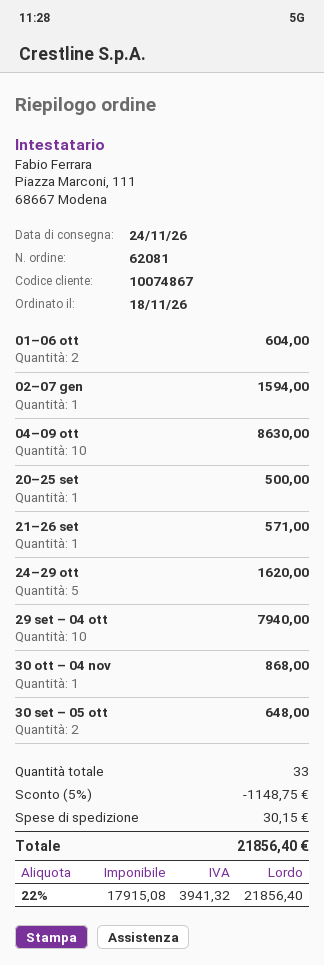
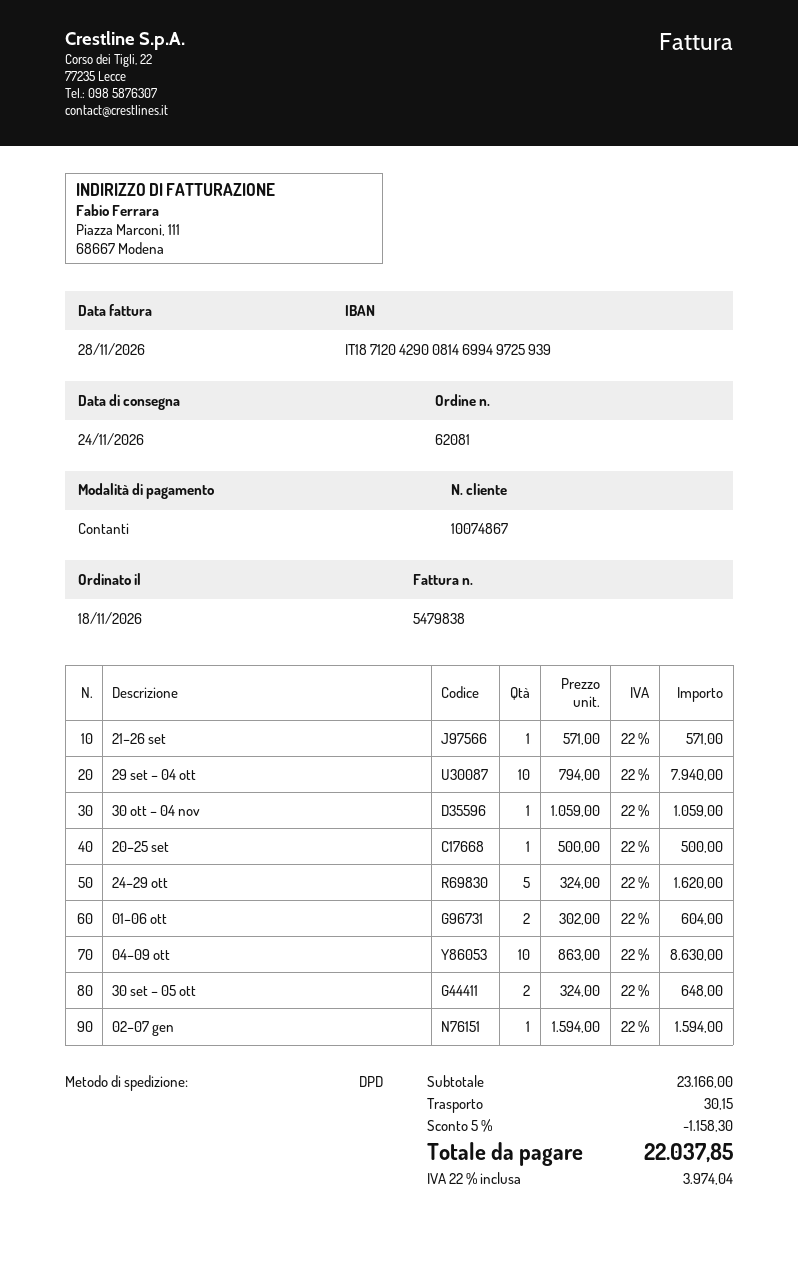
30 ott – 04 nov: 1 for 868.00 -> 1 for 1059.00
discount: 5% = 1148.75 -> 5% = 1158.30
tax: 22% = 3941.32 -> 22% = 3974.04
total: 21856.40 -> 22037.85

